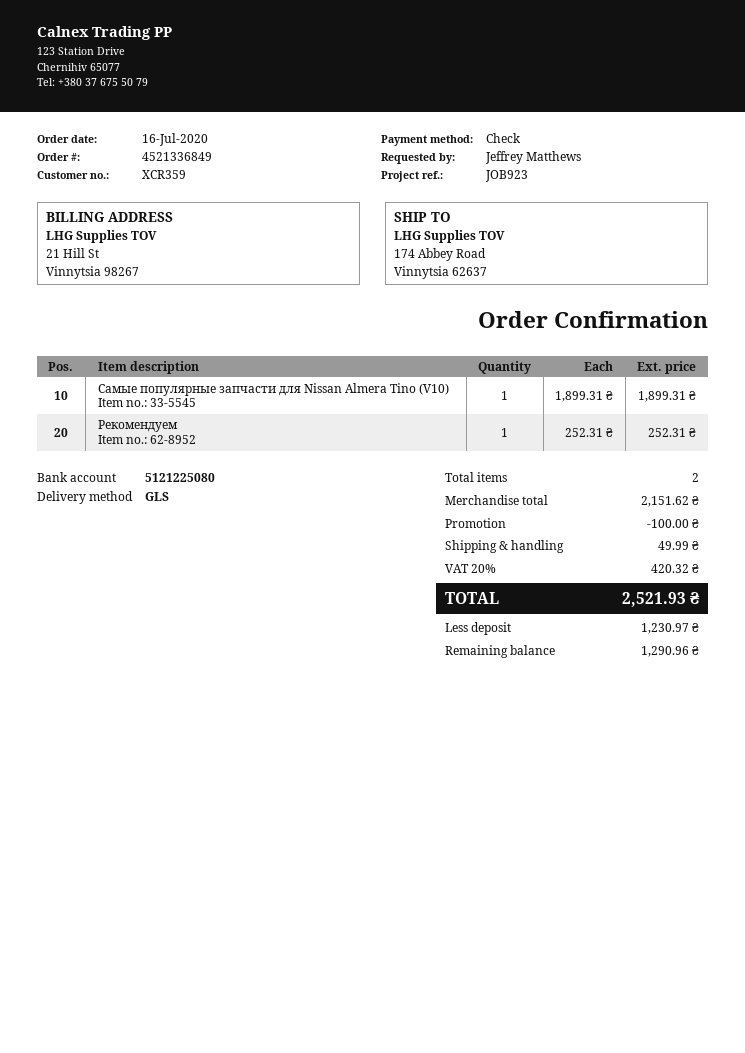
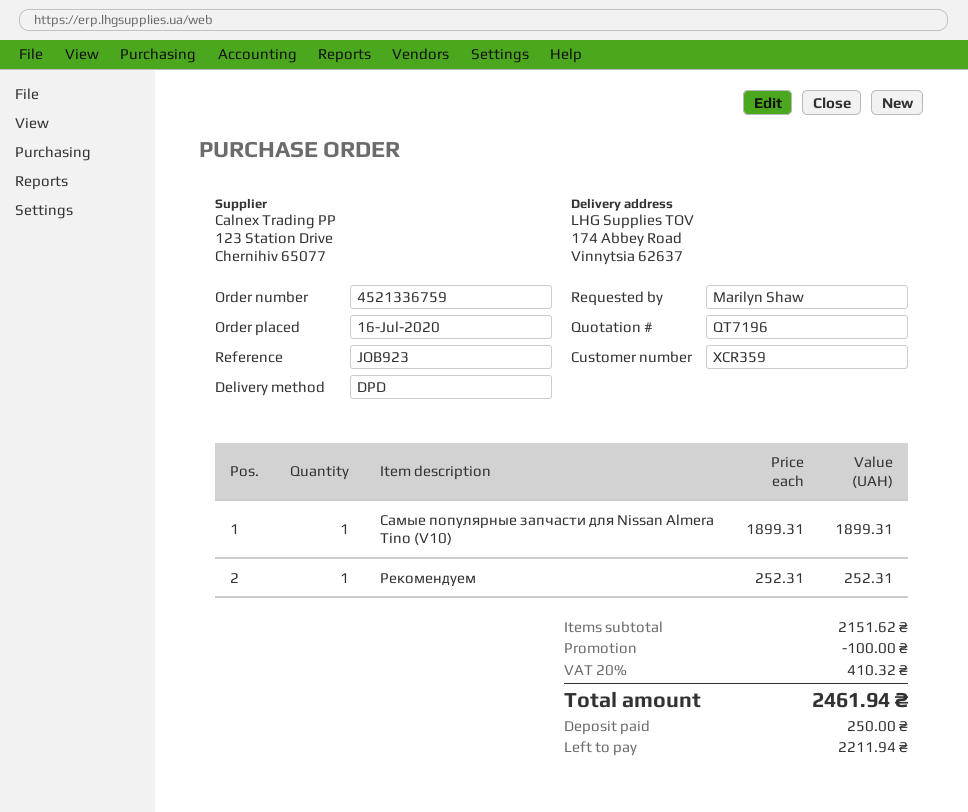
order number: 4521336849 -> 4521336759
ordered by: Jeffrey Matthews -> Marilyn Shaw
shipping method: GLS -> DPD
shipping: 49.99 -> none
tax: 20% = 420.32 -> 20% = 410.32
total: 2521.93 -> 2461.94
deposit: 1230.97 -> 250.00
balance: 1290.96 -> 2211.94

